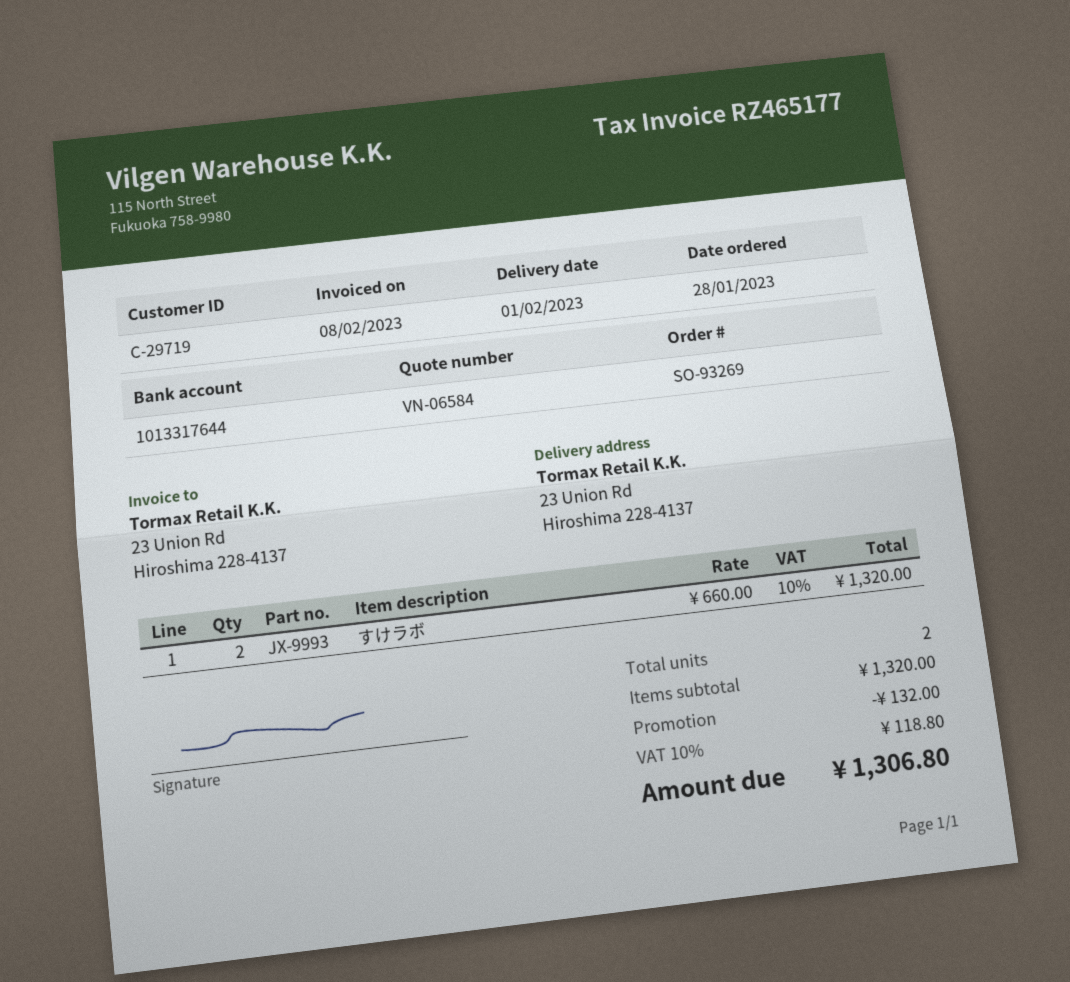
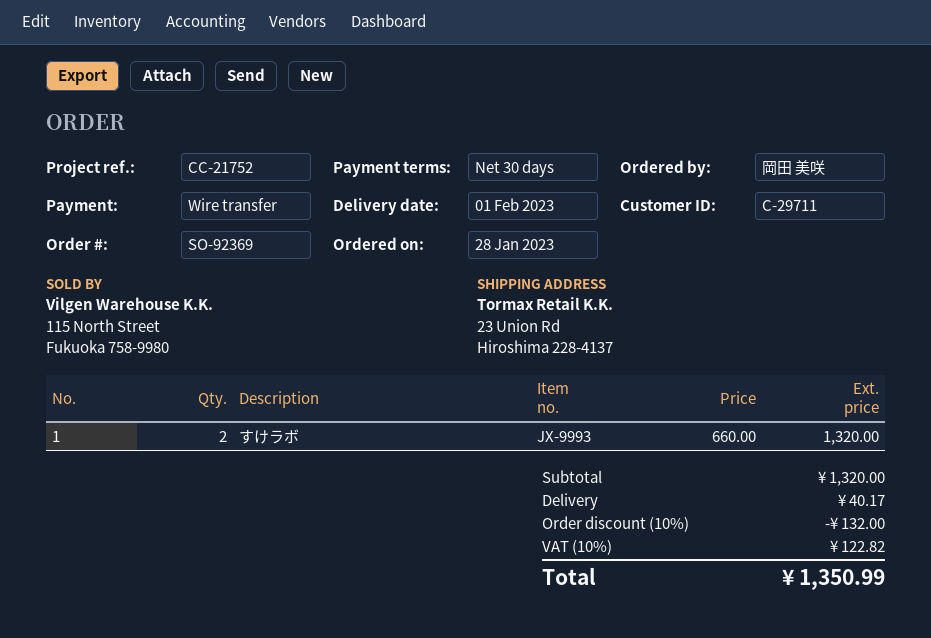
order number: SO-93269 -> SO-92369
customer number: C-29719 -> C-29711
shipping: none -> 40.17
tax: 10% = 118.80 -> 10% = 122.82
total: 1306.80 -> 1350.99

